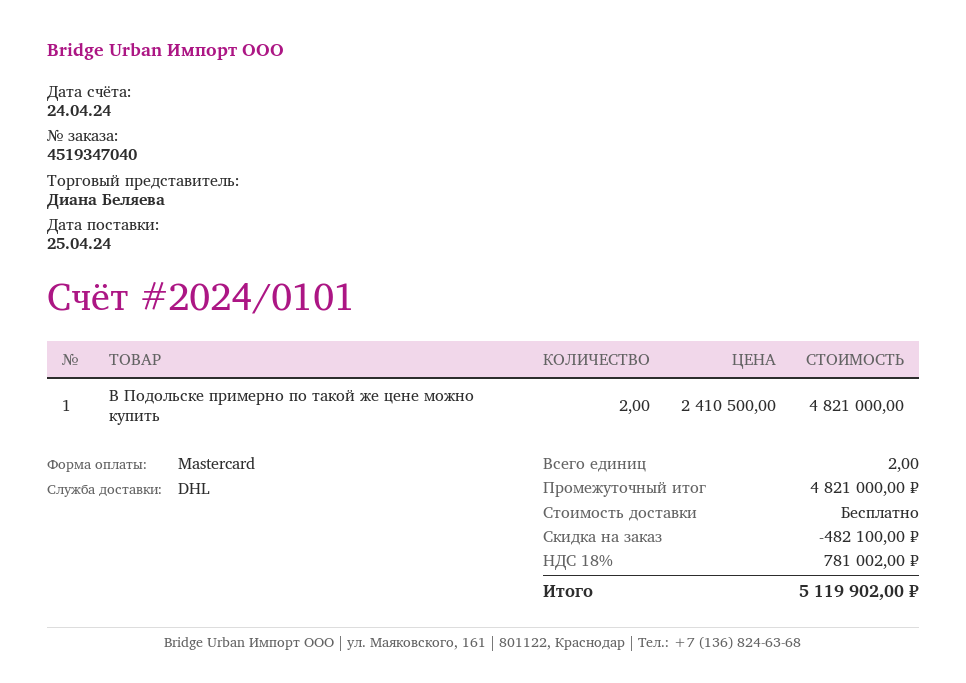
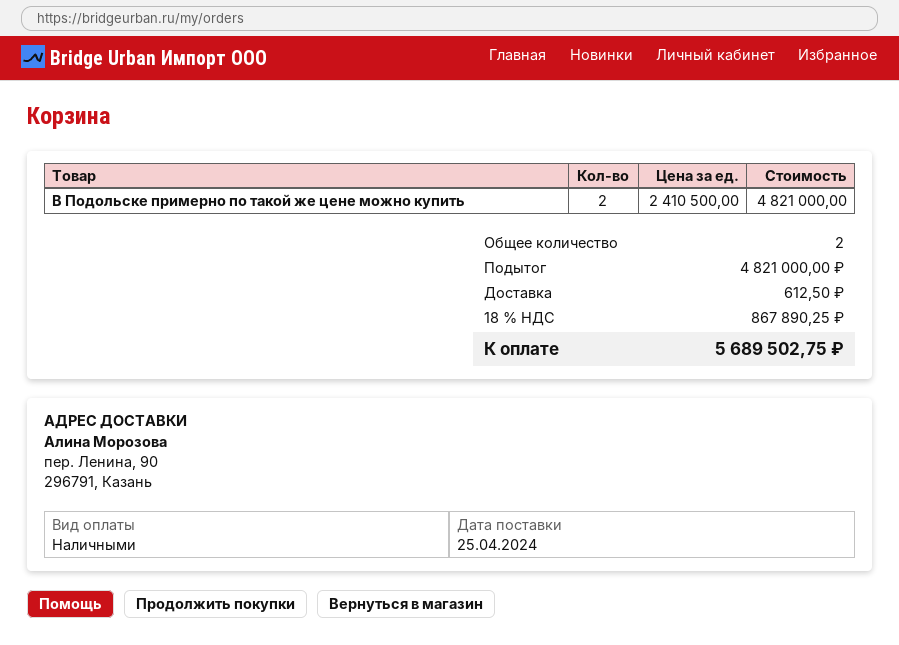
payment method: Mastercard -> cash
discount: 482100.00 -> none
shipping: 0.00 -> 612.50
tax: 18% = 781002.00 -> 18% = 867890.25
total: 5119902.00 -> 5689502.75

